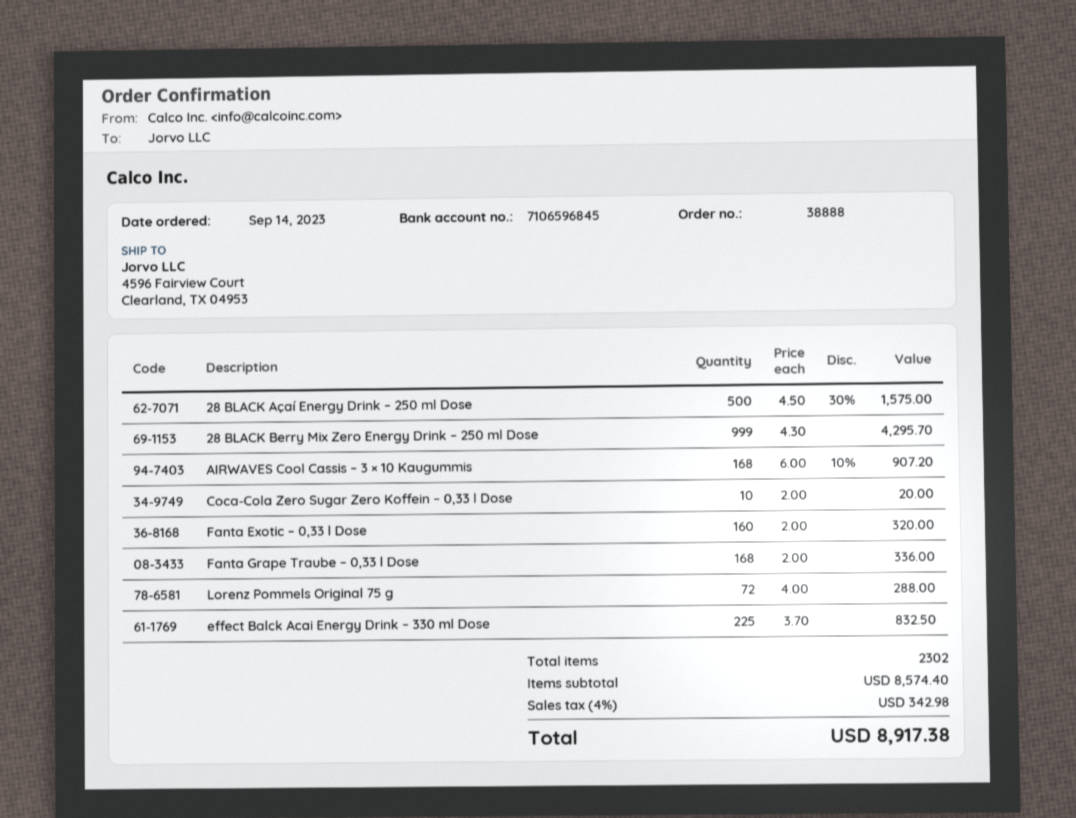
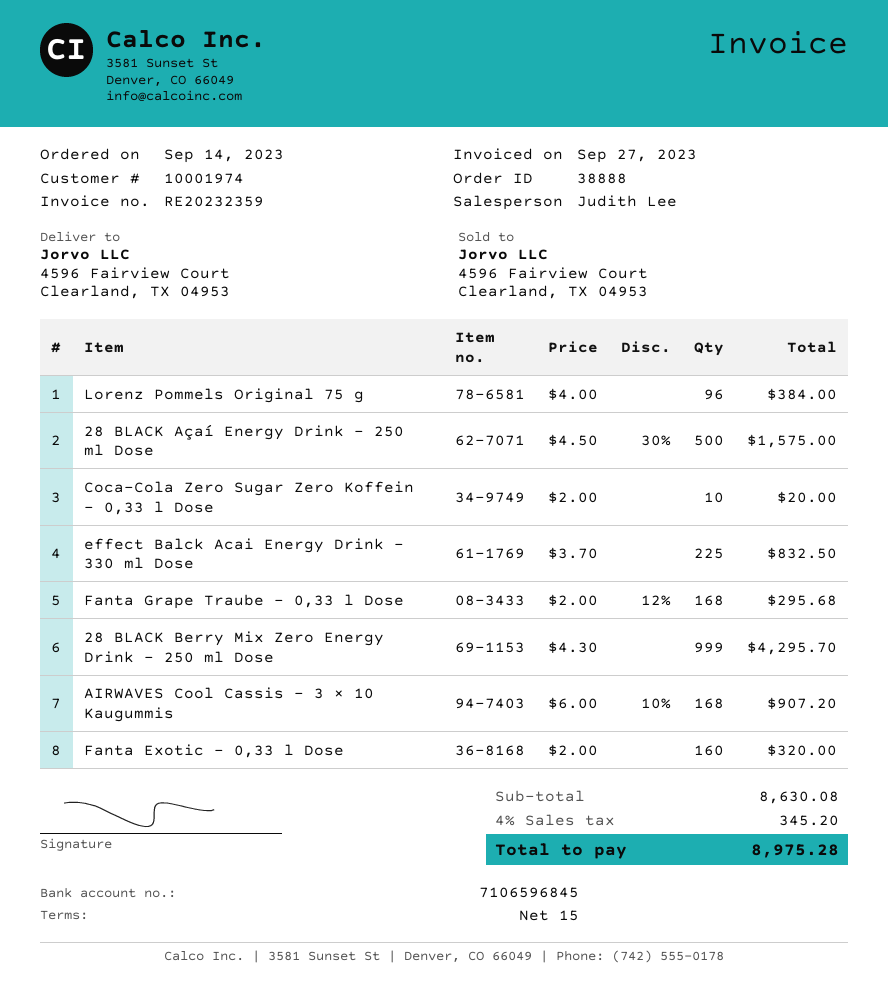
Fanta Grape Traube – 0,33 l Dose: 168 x 2.00 = 336.00 -> 168 x 2.00 - 12% = 295.68
Lorenz Pommels Original 75 g: 72 x 4.00 = 288.00 -> 96 x 4.00 = 384.00
subtotal: 8574.40 -> 8630.08
tax: 4% = 342.98 -> 4% = 345.20
total: 8917.38 -> 8975.28

